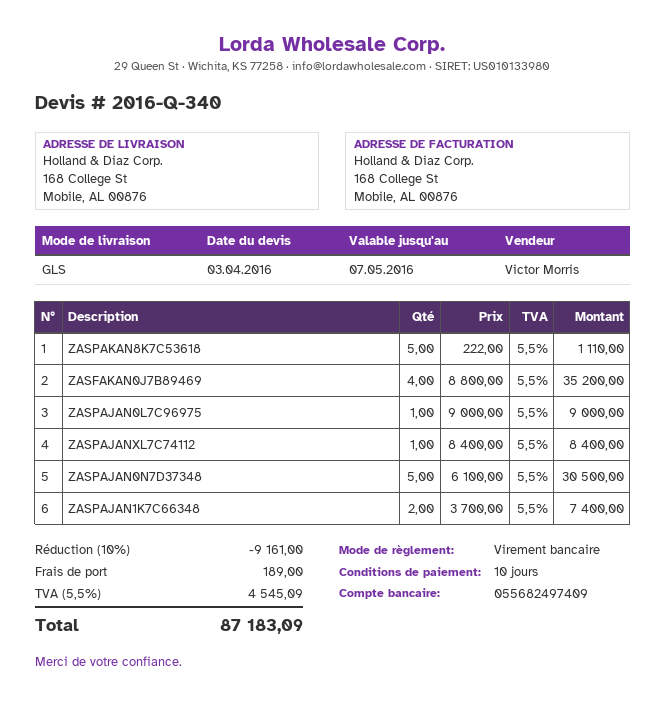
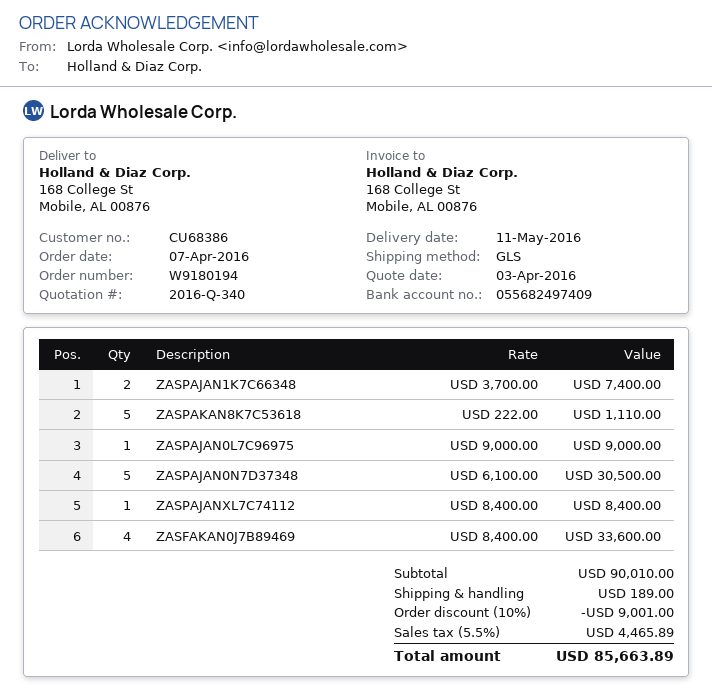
ZASFAKAN0J7B89469: 4 x 8800.00 = 35200.00 -> 4 x 8400.00 = 33600.00
discount: 10% = 9161.00 -> 10% = 9001.00
tax: 5.5% = 4545.09 -> 5.5% = 4465.89
total: 87183.09 -> 85663.89

